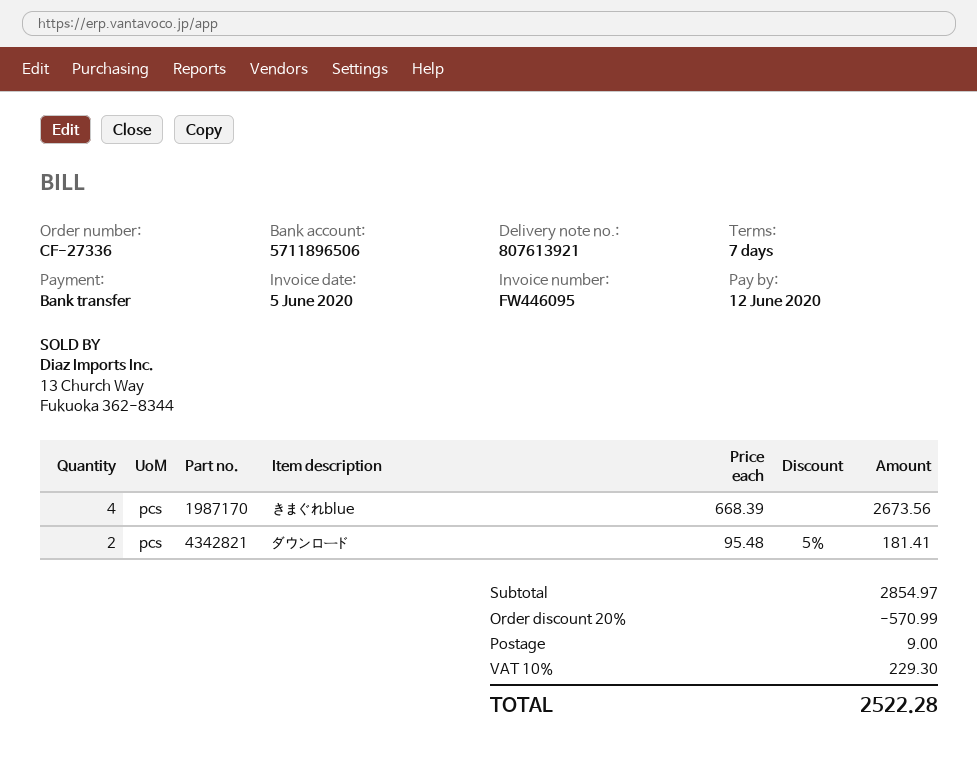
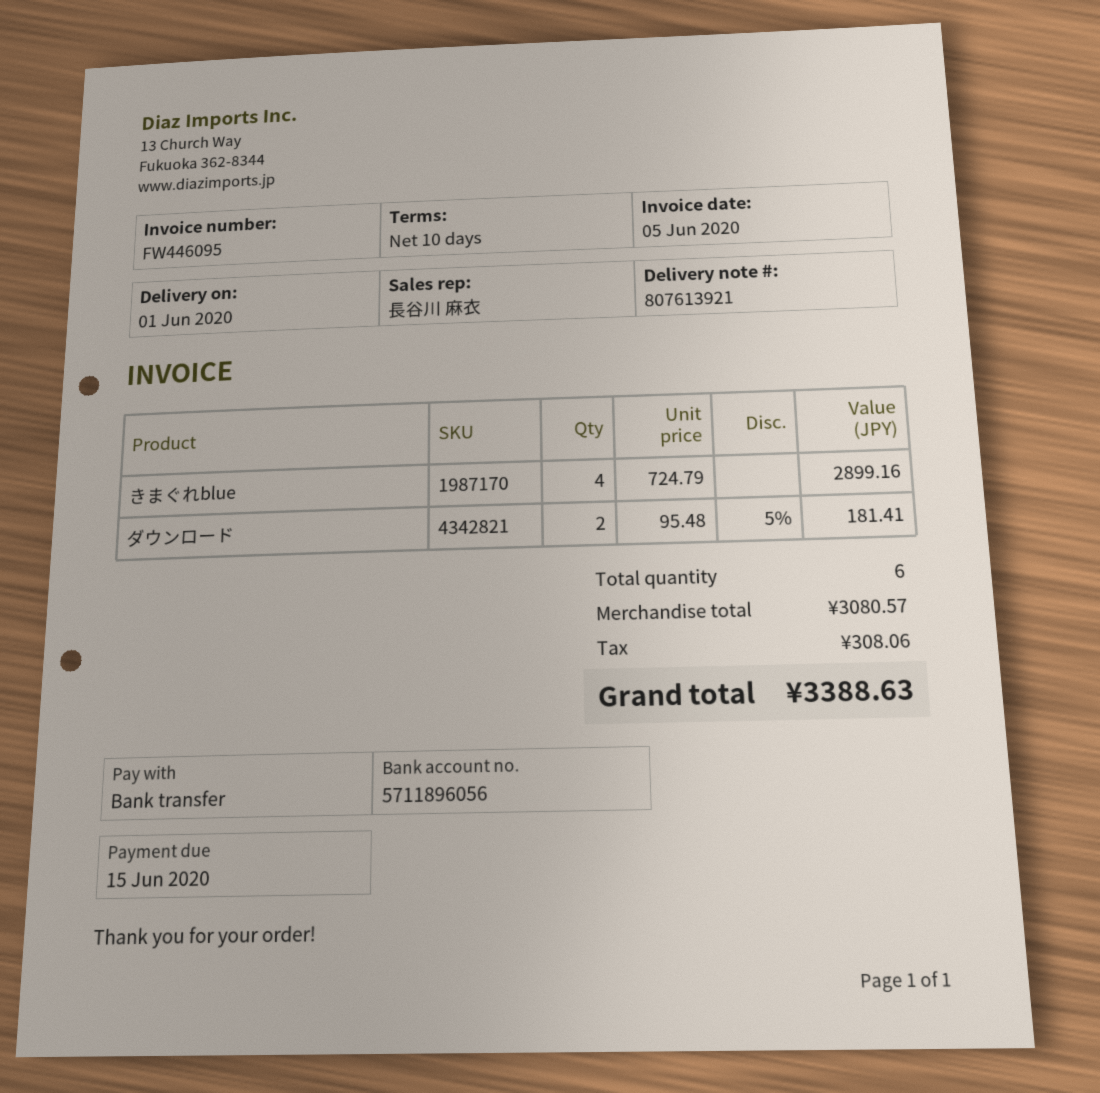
payment terms: 7 days -> 10 days
due date: 2020-06-12 -> 2020-06-15
bank account: 5711896506 -> 5711896056
きまぐれblue: 4 x 668.39 = 2673.56 -> 4 x 724.79 = 2899.16
subtotal: 2854.97 -> 3080.57
discount: 20% = 570.99 -> none
shipping: 9.00 -> none
tax: 229.30 -> 308.06
total: 2522.28 -> 3388.63

